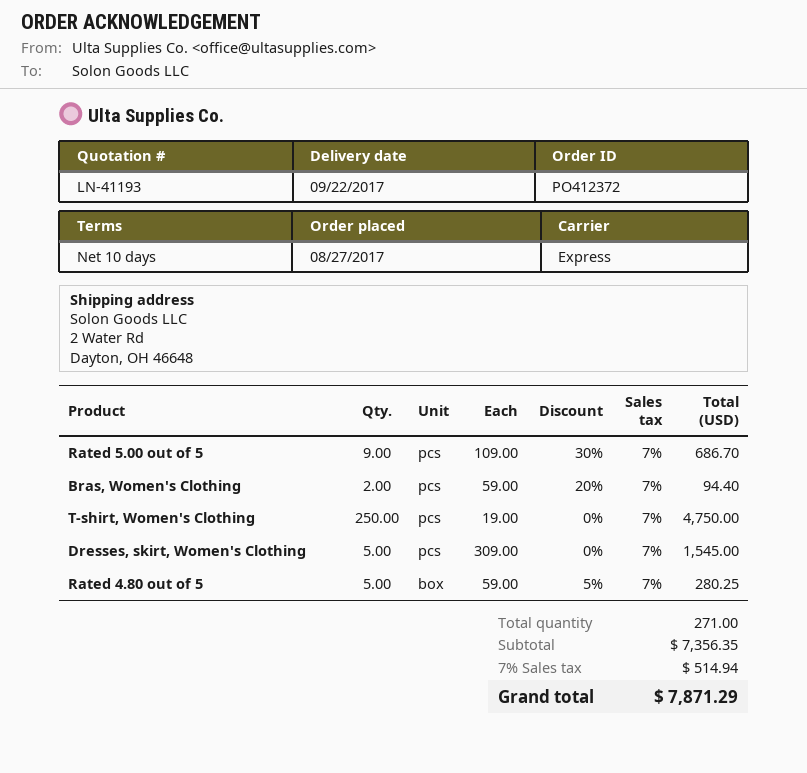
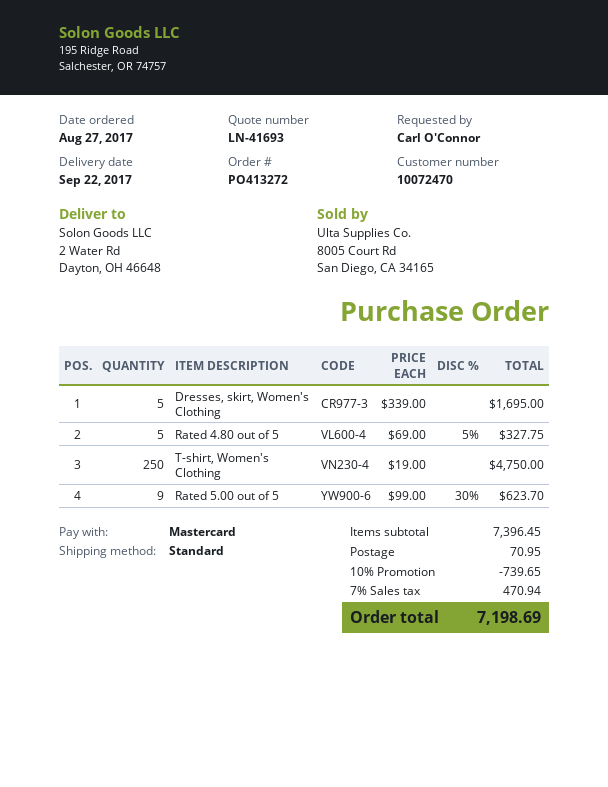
quote number: LN-41193 -> LN-41693
order number: PO412372 -> PO413272
shipping method: express -> standard
Rated 5.00 out of 5: 9 x 109.00 - 30% = 686.70 -> 9 x 99.00 - 30% = 623.70
Bras, Women's Clothing: 2 x 59.00 - 20% = 94.40 -> none
Dresses, skirt, Women's Clothing: 5 x 309.00 = 1545.00 -> 5 x 339.00 = 1695.00
Rated 4.80 out of 5: 5 x 59.00 - 5% = 280.25 -> 5 x 69.00 - 5% = 327.75
subtotal: 7356.35 -> 7396.45
discount: none -> 10% = 739.65
shipping: none -> 70.95
tax: 7% = 514.94 -> 7% = 470.94
total: 7871.29 -> 7198.69

